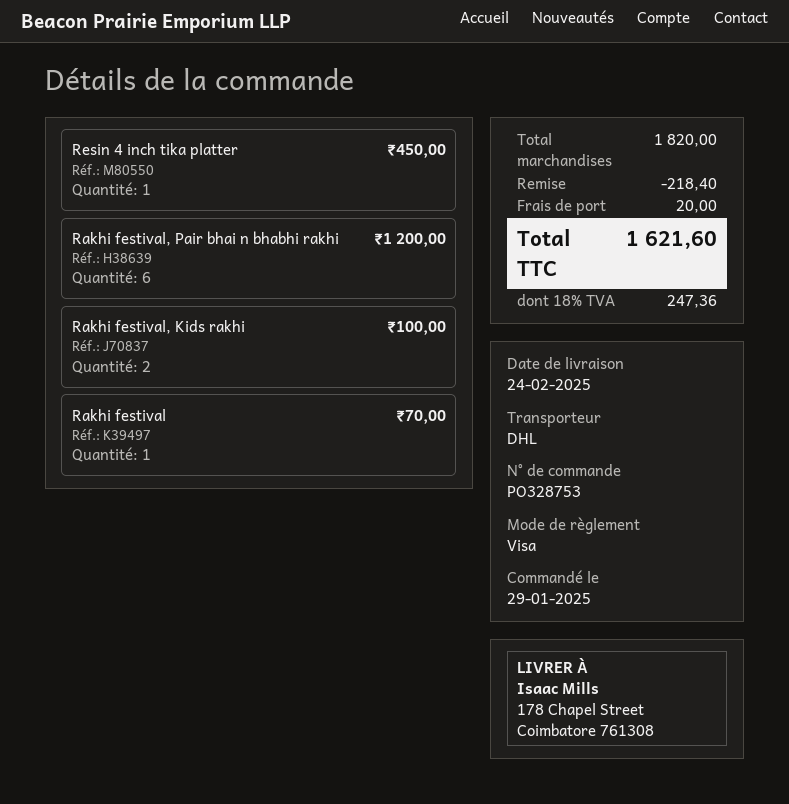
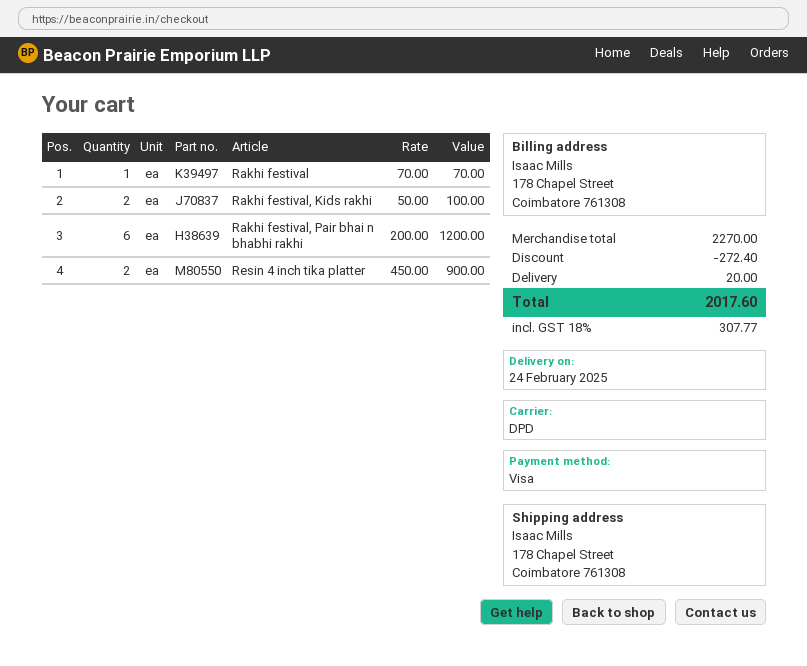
shipping method: DHL -> DPD
Resin 4 inch tika platter: 1 for 450.00 -> 2 for 900.00
subtotal: 1820.00 -> 2270.00
discount: 218.40 -> 272.40
tax: 18% = 247.36 -> 18% = 307.77
total: 1621.60 -> 2017.60

